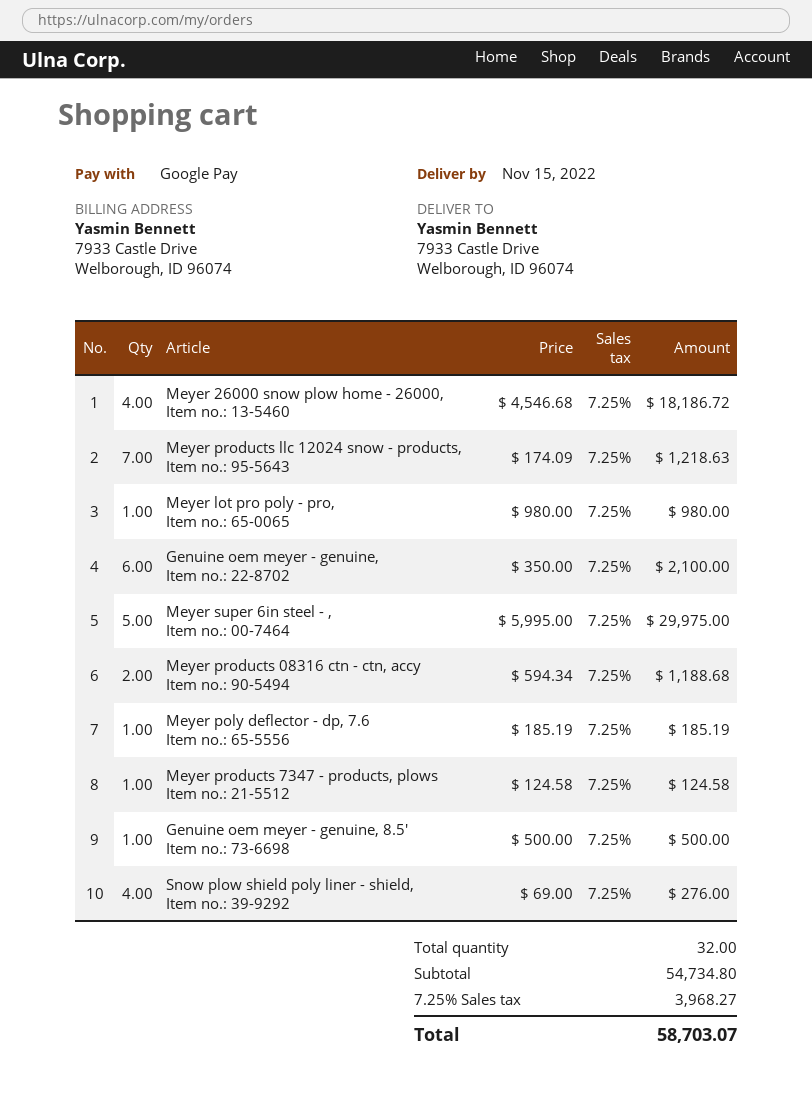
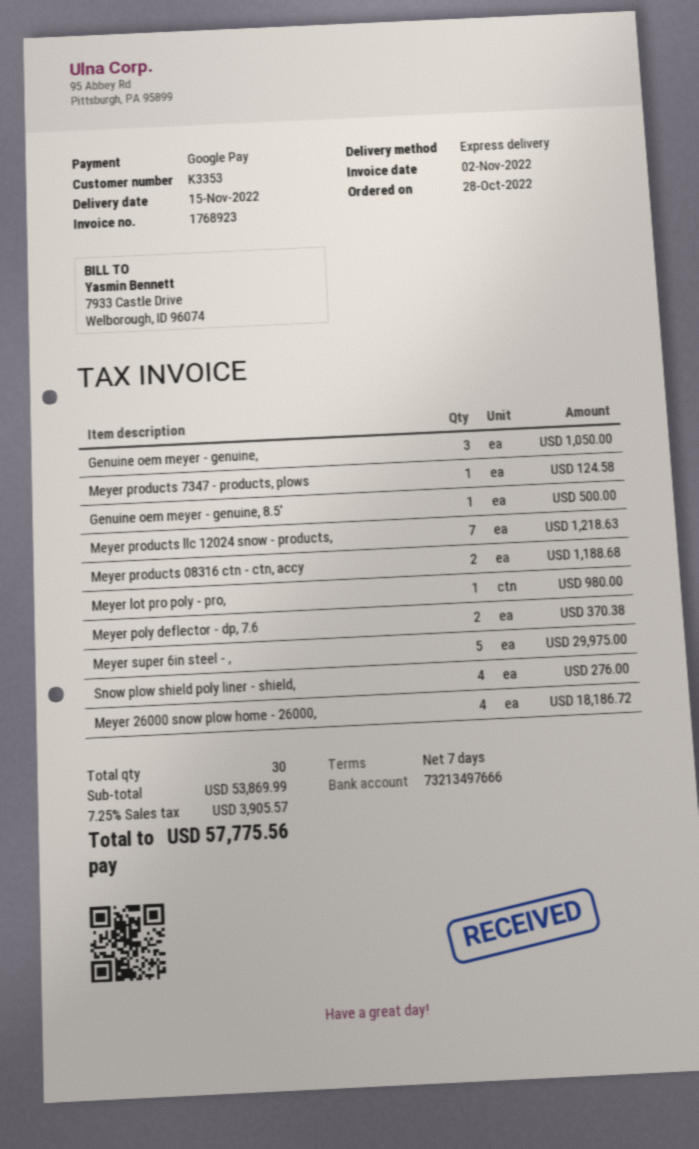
Genuine oem meyer - genuine,: 6 for 2100.00 -> 3 for 1050.00
Meyer poly deflector - dp, 7.6: 1 for 185.19 -> 2 for 370.38
total quantity: 32 -> 30
subtotal: 54734.80 -> 53869.99
tax: 7.25% = 3968.27 -> 7.25% = 3905.57
total: 58703.07 -> 57775.56

